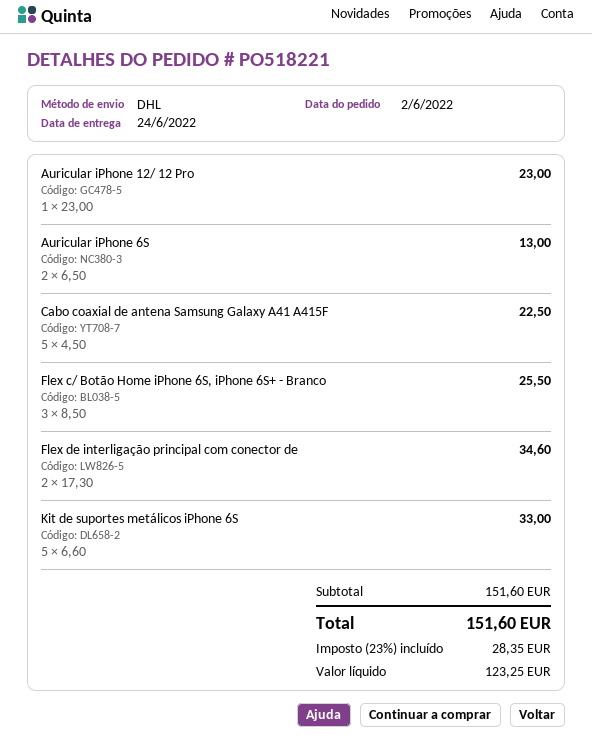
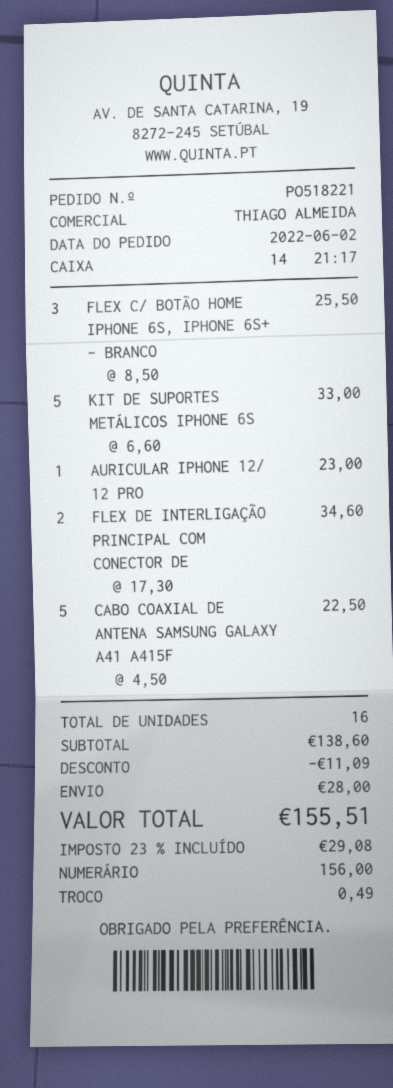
Auricular iPhone 6S: 2 x 6.50 = 13.00 -> none
subtotal: 151.60 -> 138.60
discount: none -> 11.09
shipping: none -> 28.00
tax: 23% = 28.35 -> 23% = 29.08
total: 151.60 -> 155.51

